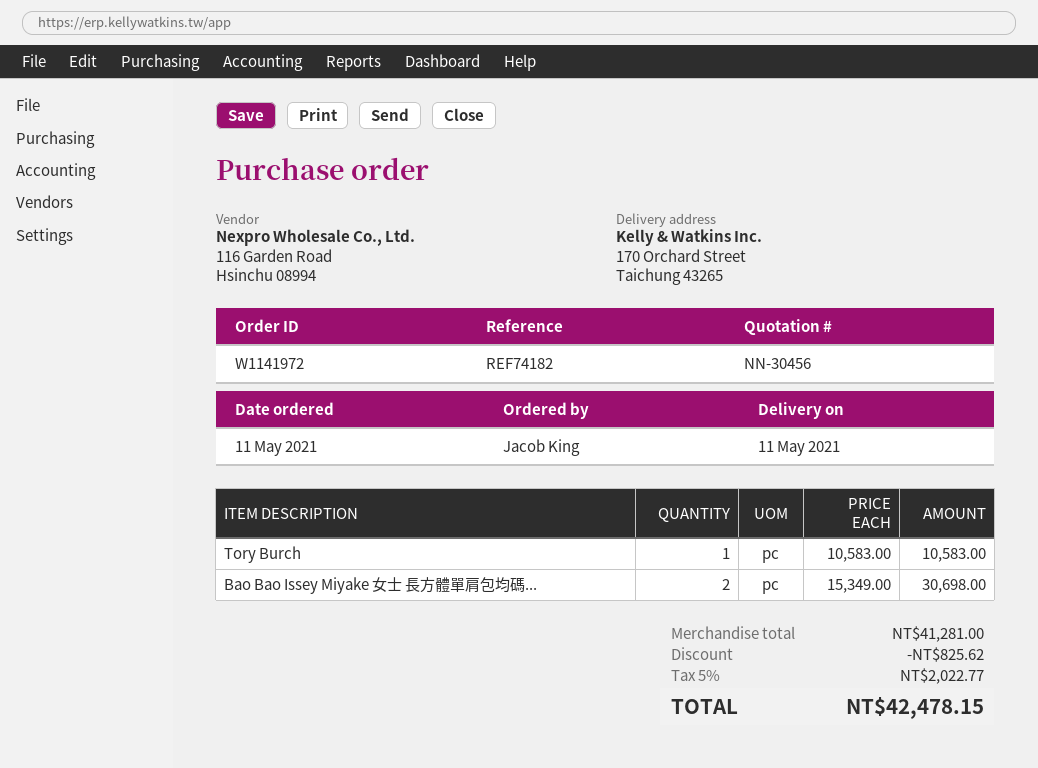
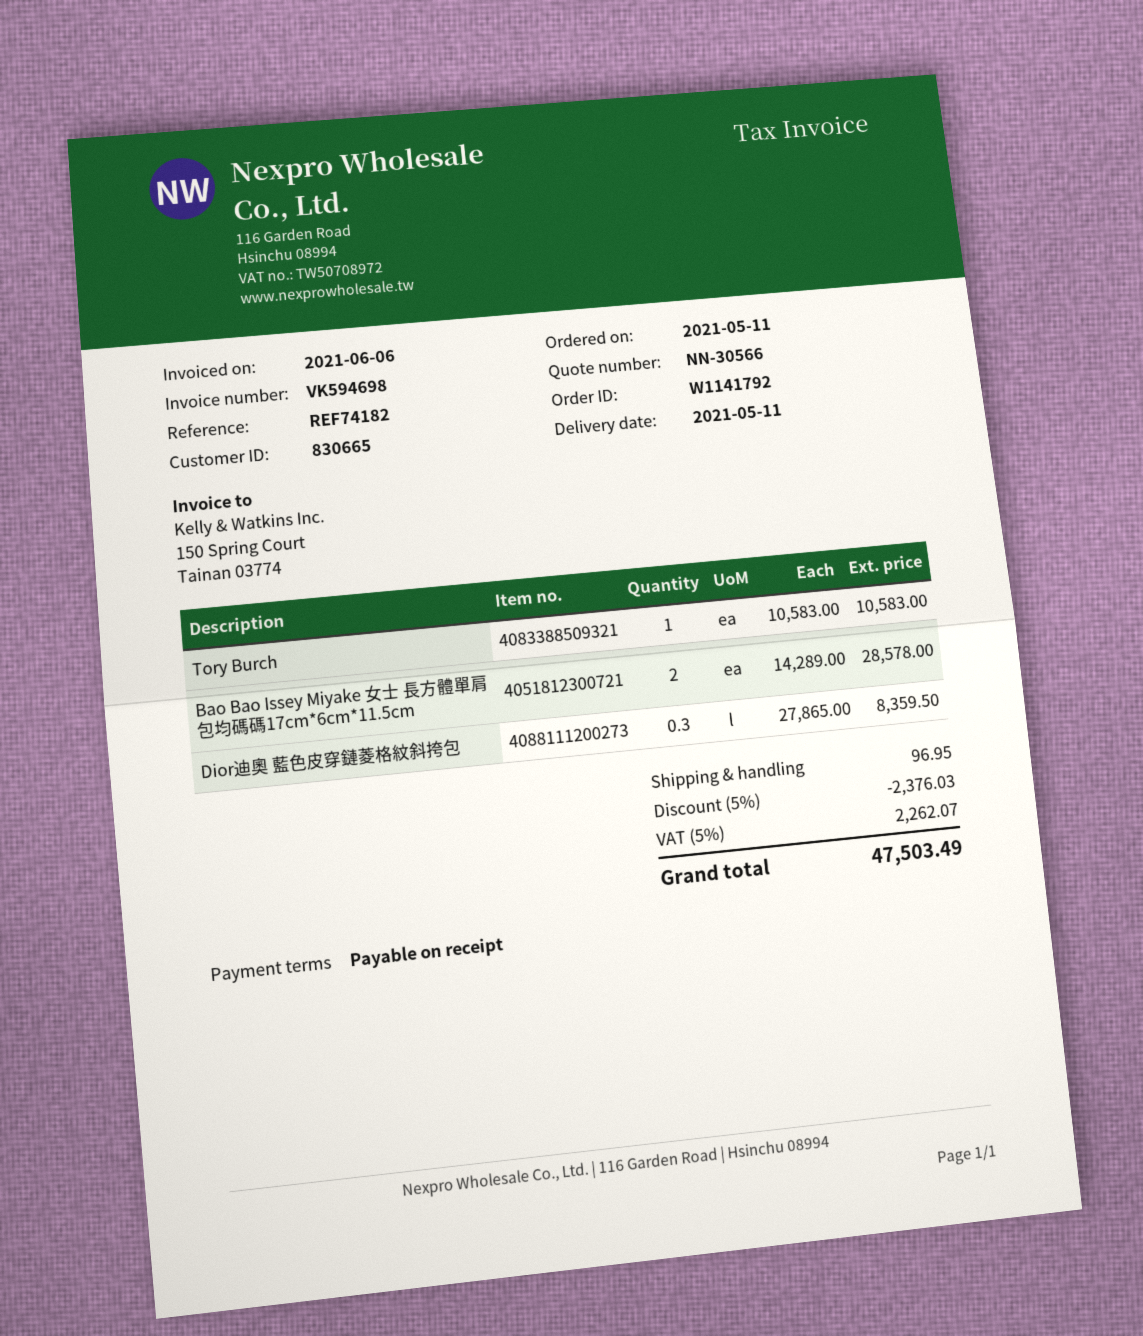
quote number: NN-30456 -> NN-30566
order number: W1141972 -> W1141792
Bao Bao Issey Miyake 女士 長方體單肩包均碼...: 2 x 15349.00 = 30698.00 -> 2 x 14289.00 = 28578.00
Dior迪奧 藍色皮穿鏈菱格紋斜挎包: none -> 0.3 x 27865.00 = 8359.50
discount: 825.62 -> 2376.03
shipping: none -> 96.95
tax: 5% = 2022.77 -> 5% = 2262.07
total: 42478.15 -> 47503.49

